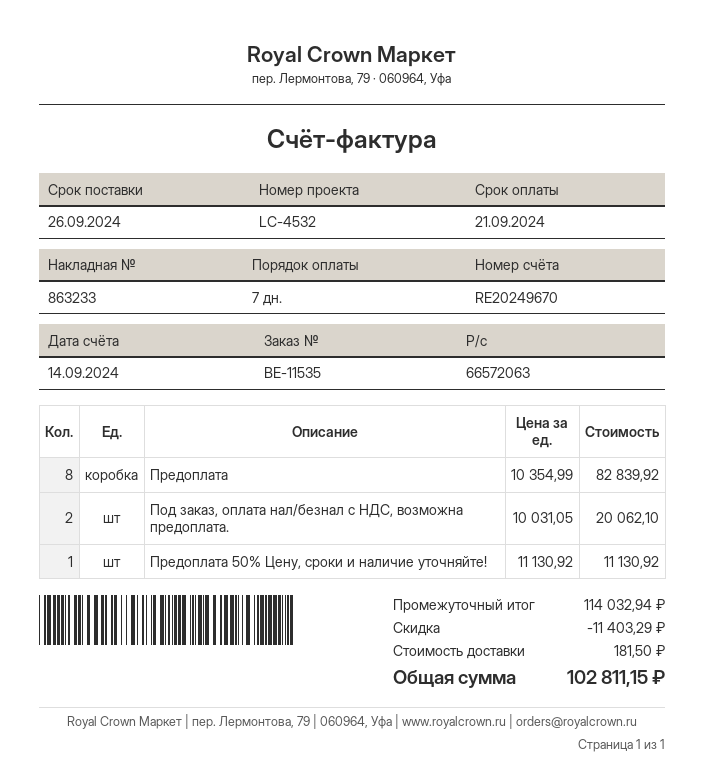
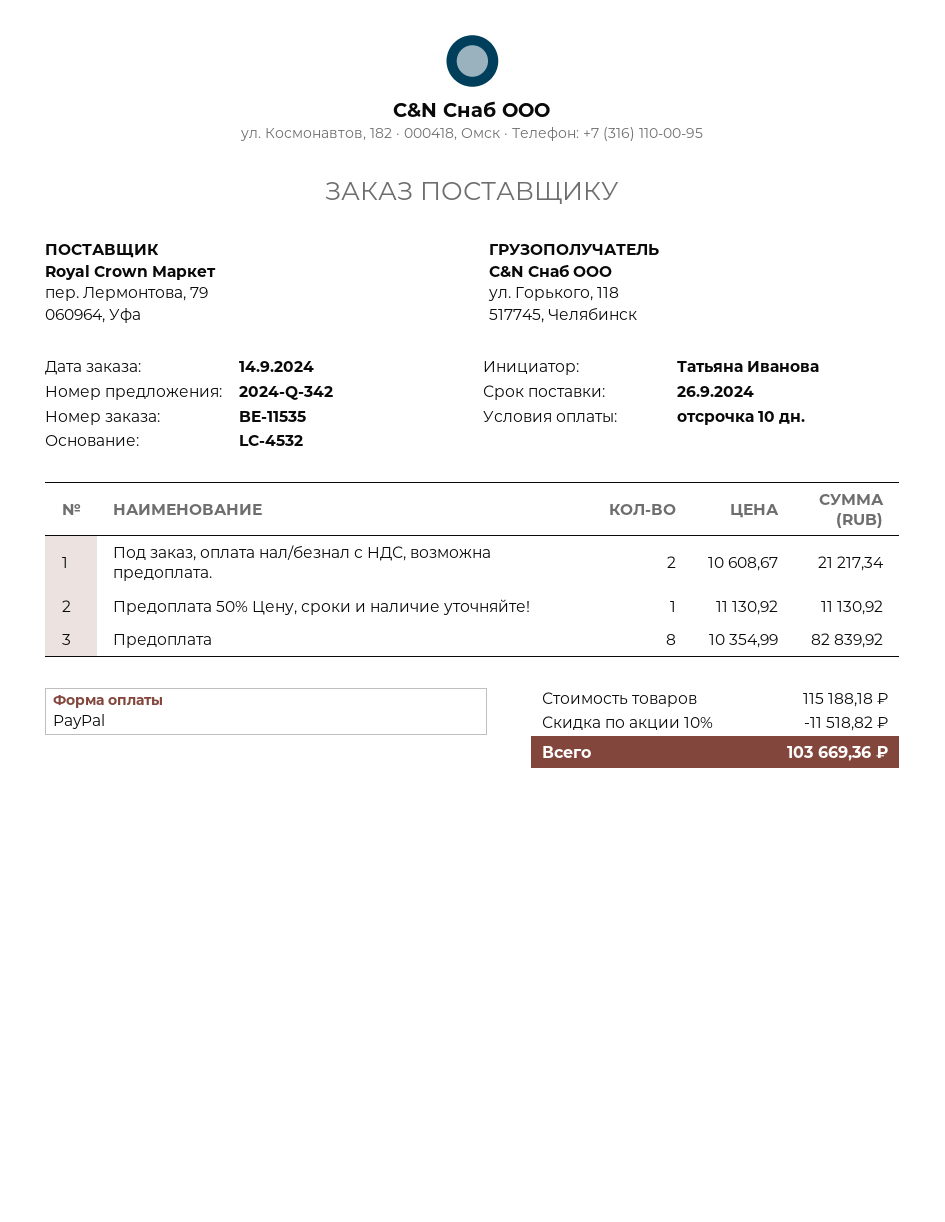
payment terms: 7 days -> 10 days
Под заказ, оплата нал/безнал с НДС, возможна предоплата.: 2 x 10031.05 = 20062.10 -> 2 x 10608.67 = 21217.34
subtotal: 114032.94 -> 115188.18
discount: 11403.29 -> 11518.82
shipping: 181.50 -> none
total: 102811.15 -> 103669.36

